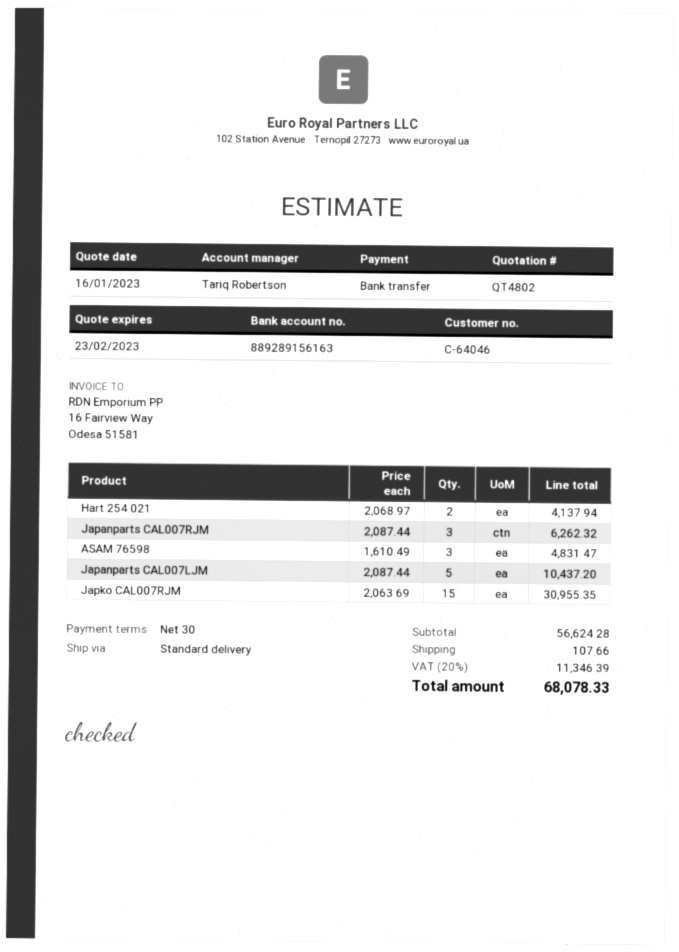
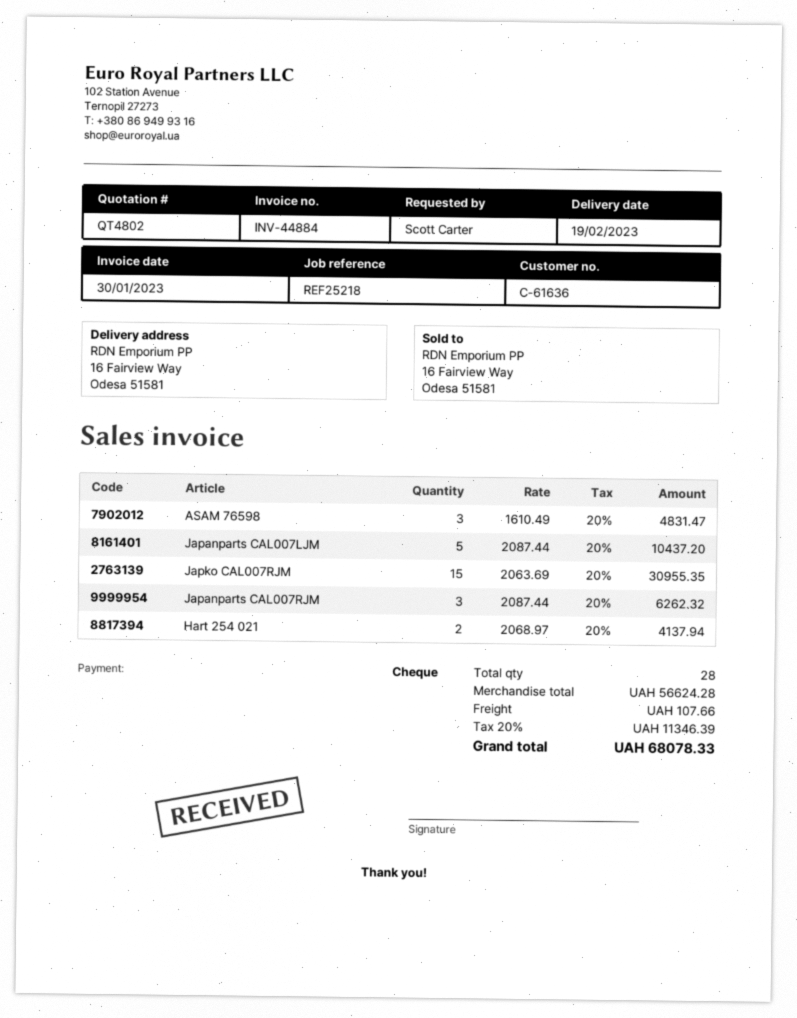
customer number: C-64046 -> C-61636
payment method: bank transfer -> cheque

